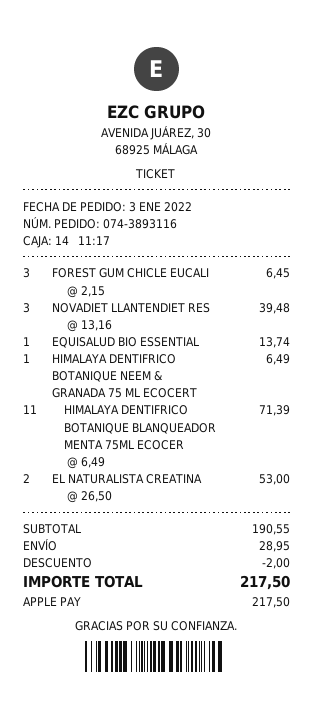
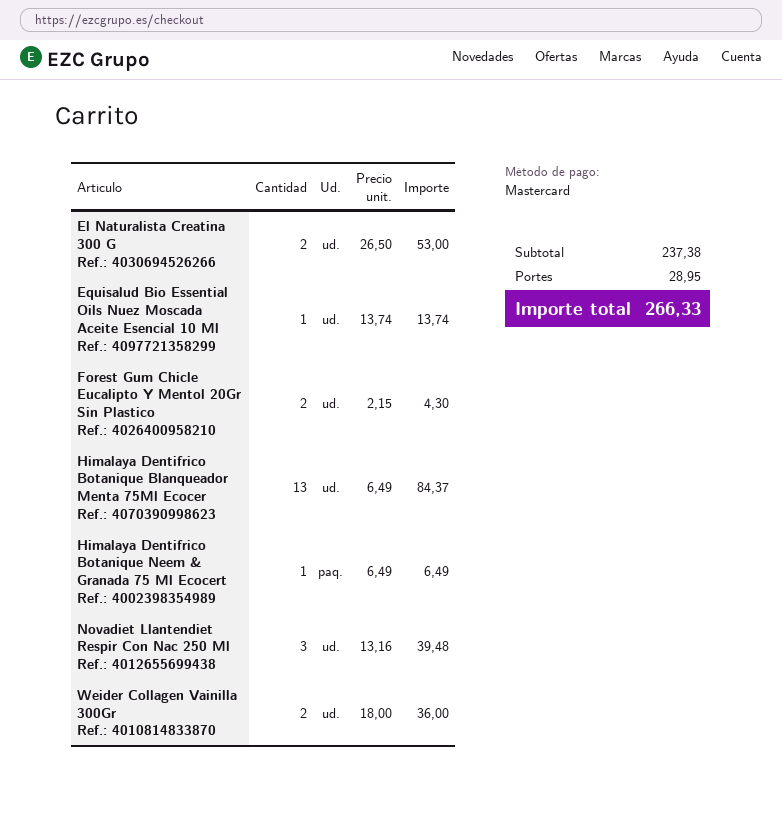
payment method: Apple Pay -> Mastercard
FOREST GUM CHICLE EUCALI: 3 x 2.15 = 6.45 -> 2 x 2.15 = 4.30
HIMALAYA DENTIFRICO BOTANIQUE BLANQUEADOR MENTA 75ML ECOCER: 11 x 6.49 = 71.39 -> 13 x 6.49 = 84.37
Weider Collagen Vainilla 300Gr: none -> 2 x 18.00 = 36.00
subtotal: 190.55 -> 237.38
discount: 2.00 -> none
total: 217.50 -> 266.33

